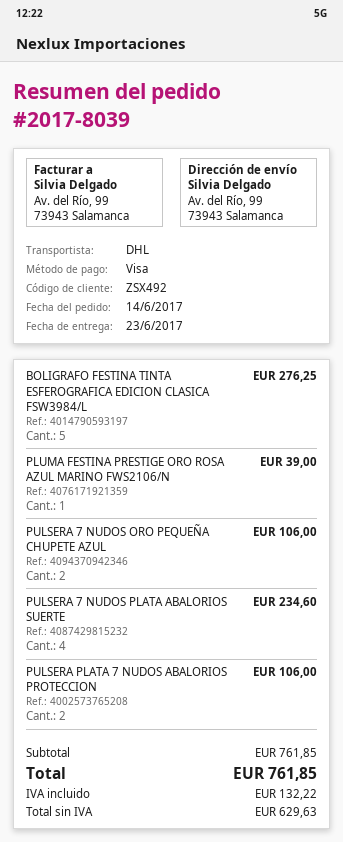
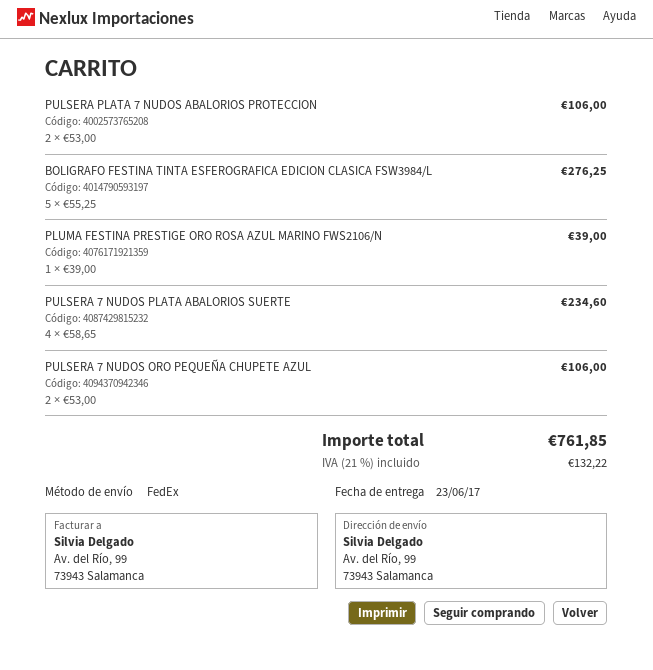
shipping method: DHL -> FedEx

